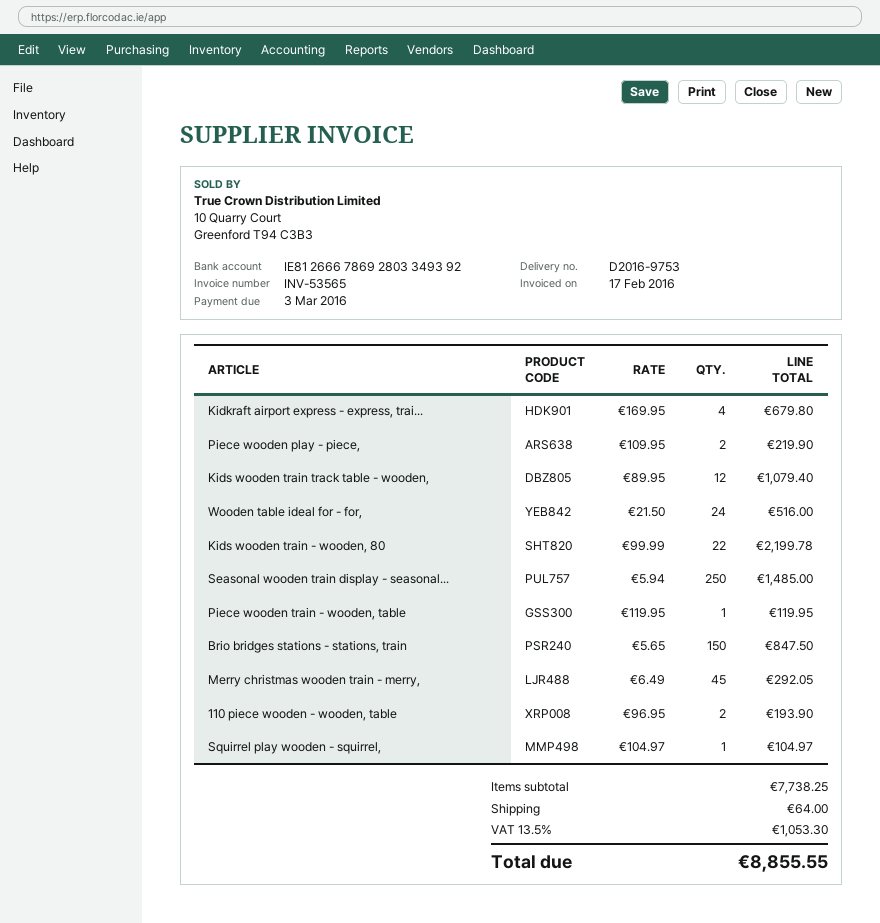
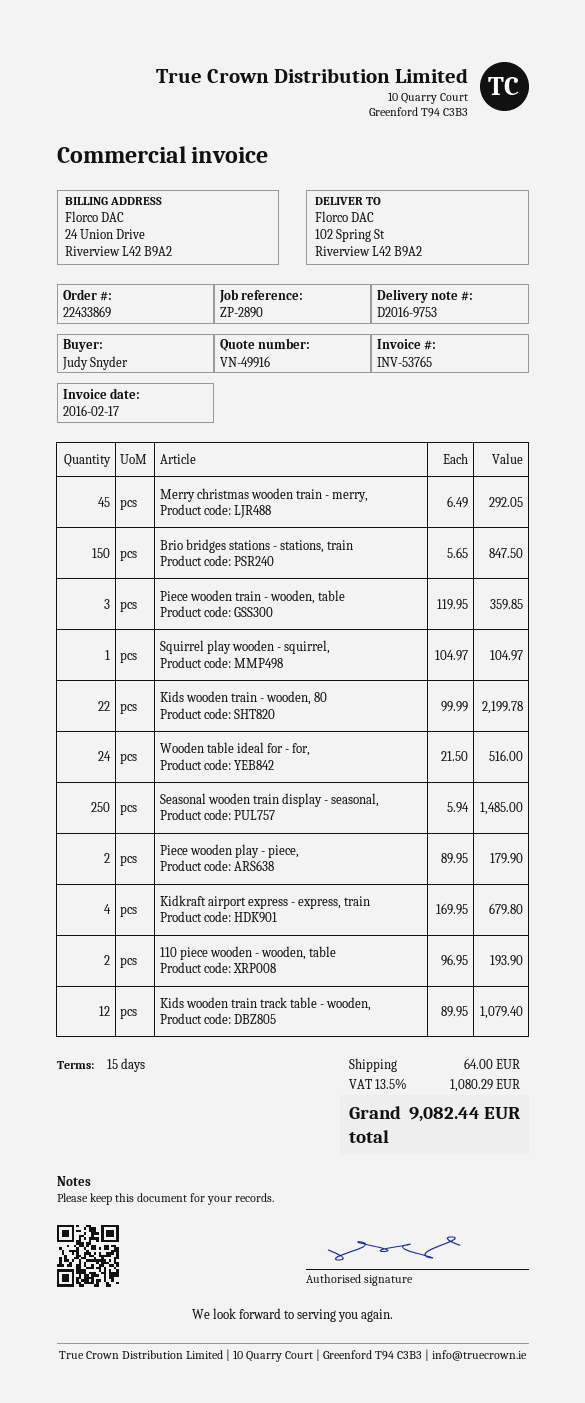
invoice number: INV-53565 -> INV-53765
Piece wooden play - piece,: 2 x 109.95 = 219.90 -> 2 x 89.95 = 179.90
Piece wooden train - wooden, table: 1 x 119.95 = 119.95 -> 3 x 119.95 = 359.85
tax: 13.5% = 1053.30 -> 13.5% = 1080.29
total: 8855.55 -> 9082.44

